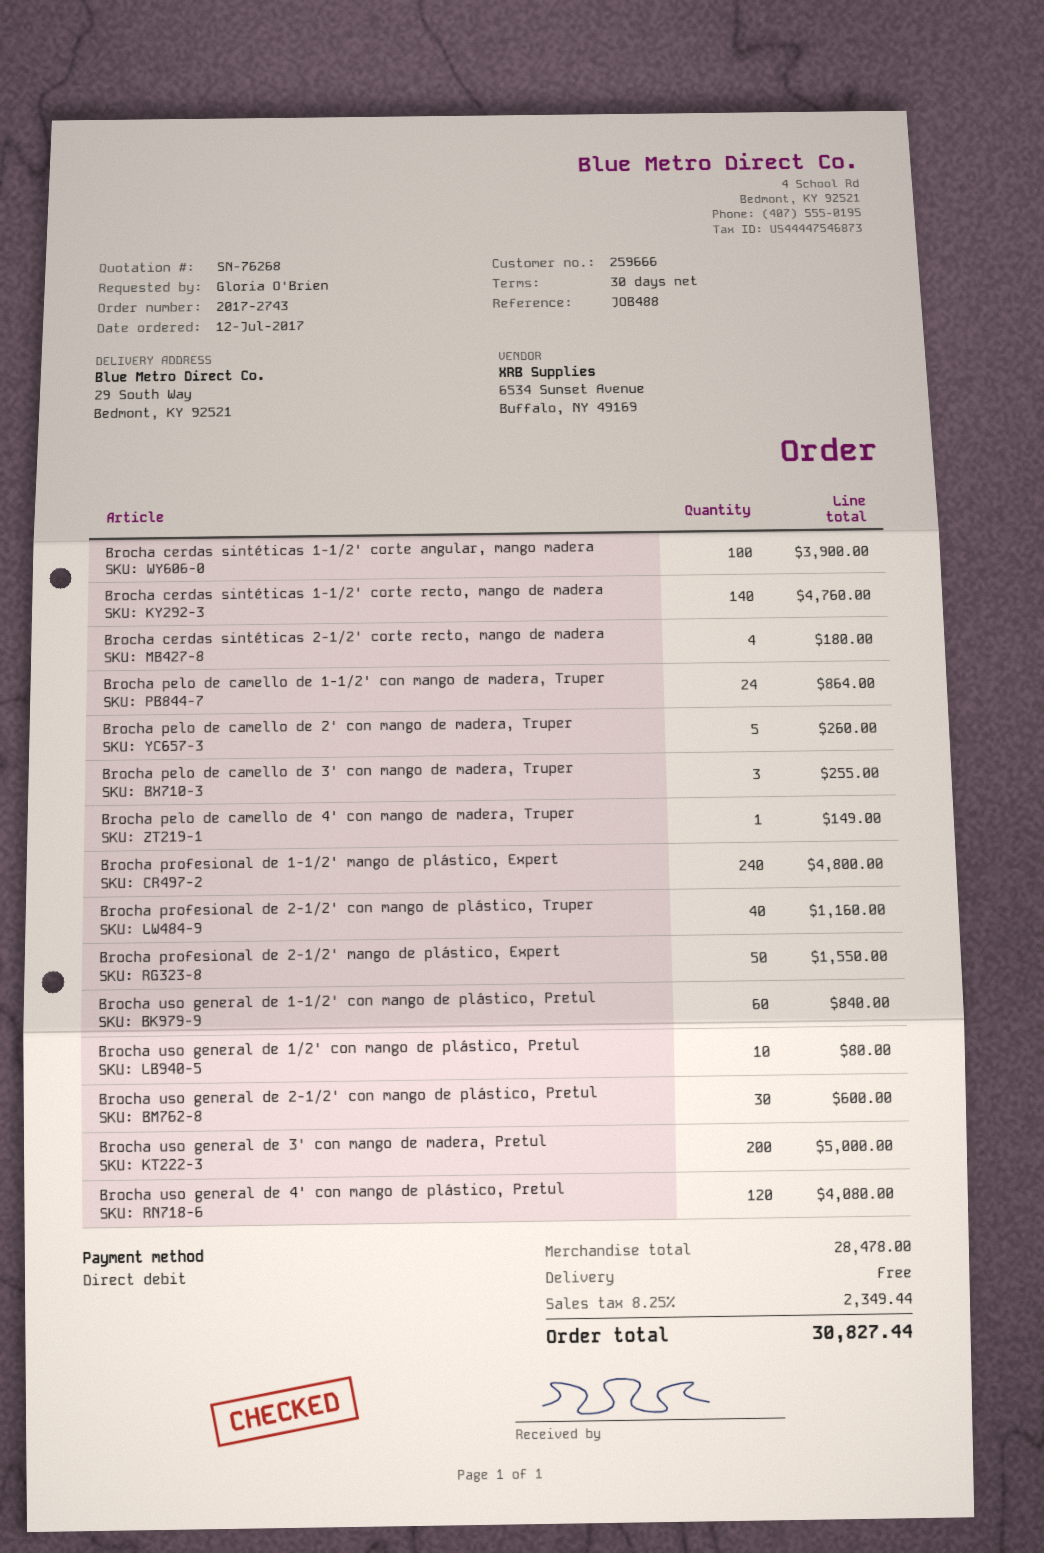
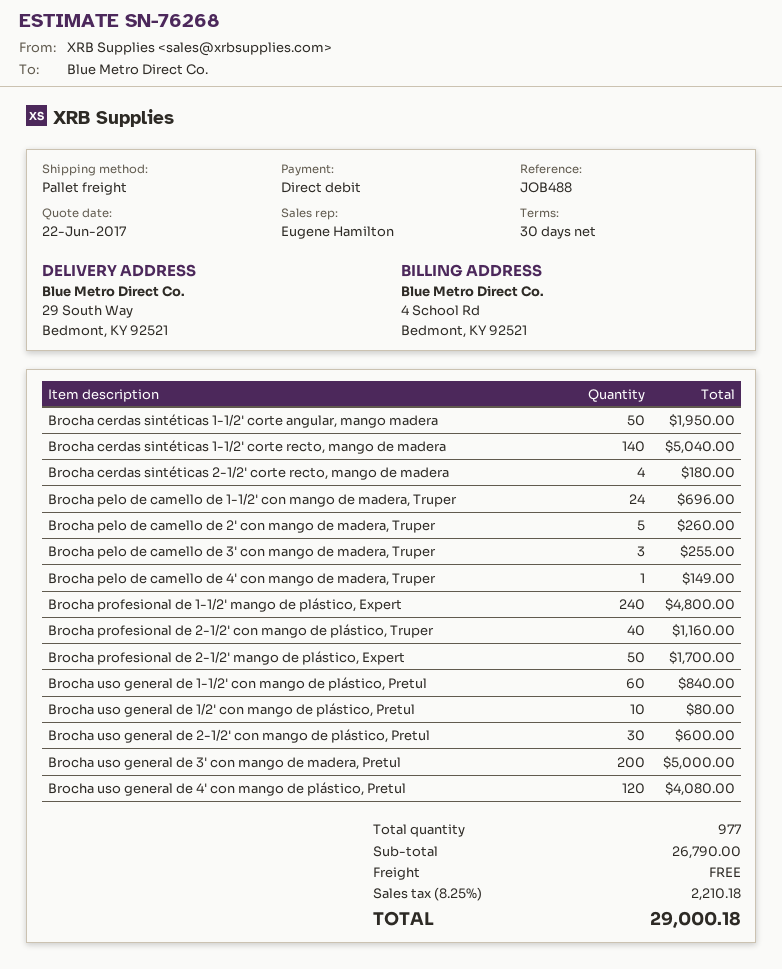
Brocha cerdas sintéticas 1-1/2' corte angular, mango madera: 100 for 3900.00 -> 50 for 1950.00
Brocha cerdas sintéticas 1-1/2' corte recto, mango de madera: 140 for 4760.00 -> 140 for 5040.00
Brocha pelo de camello de 1-1/2' con mango de madera, Truper: 24 for 864.00 -> 24 for 696.00
Brocha profesional de 2-1/2' mango de plástico, Expert: 50 for 1550.00 -> 50 for 1700.00
subtotal: 28478.00 -> 26790.00
tax: 8.25% = 2349.44 -> 8.25% = 2210.18
total: 30827.44 -> 29000.18

